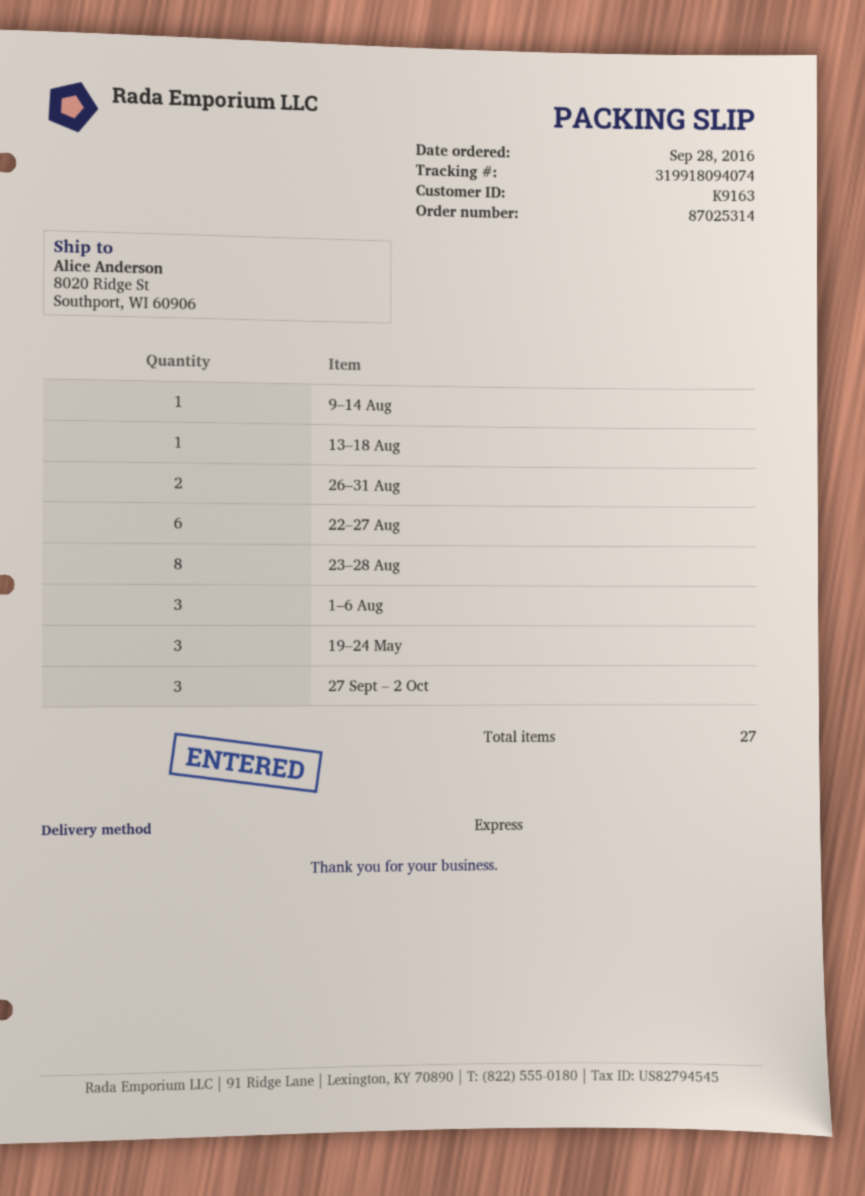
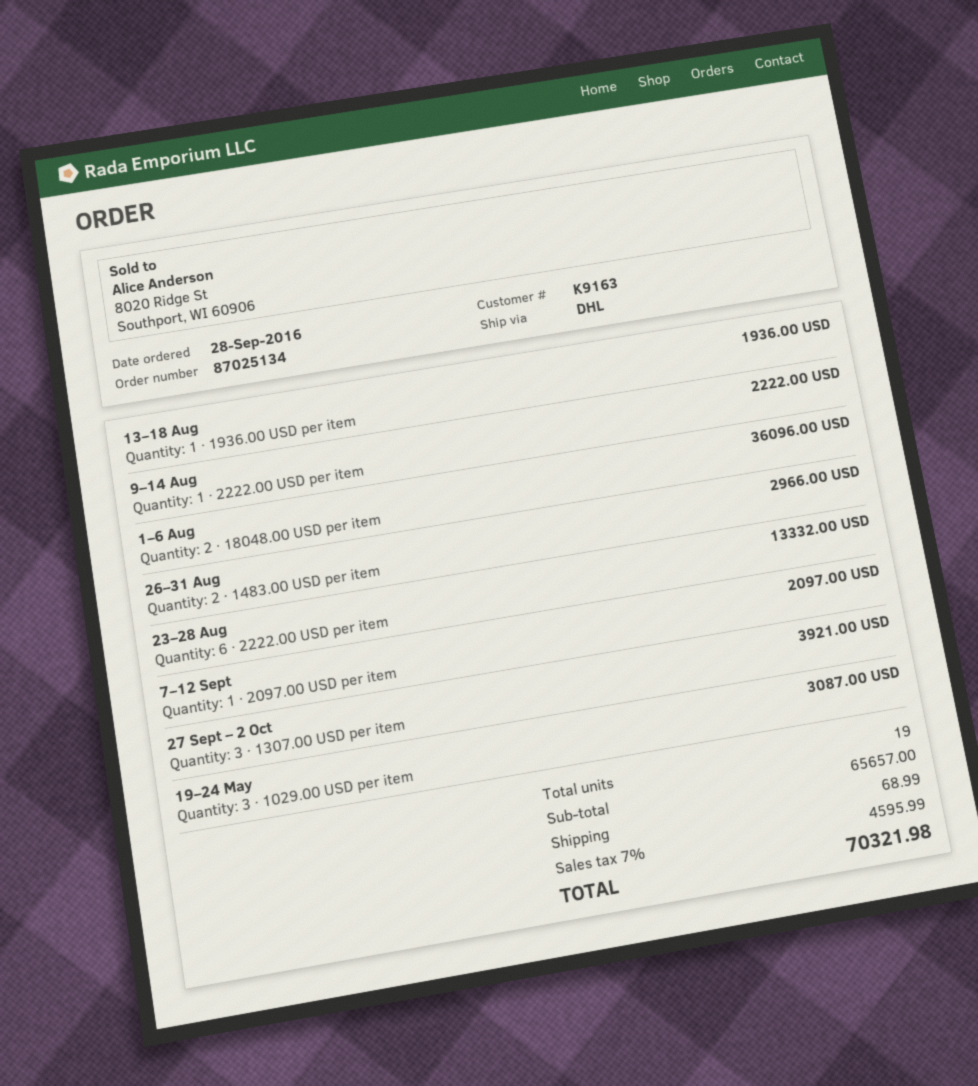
order number: 87025314 -> 87025134
shipping method: express -> DHL
22–27 Aug: 6 -> none
23–28 Aug: 8 -> 6
1–6 Aug: 3 -> 2
7–12 Sept: none -> 1
total quantity: 27 -> 19

